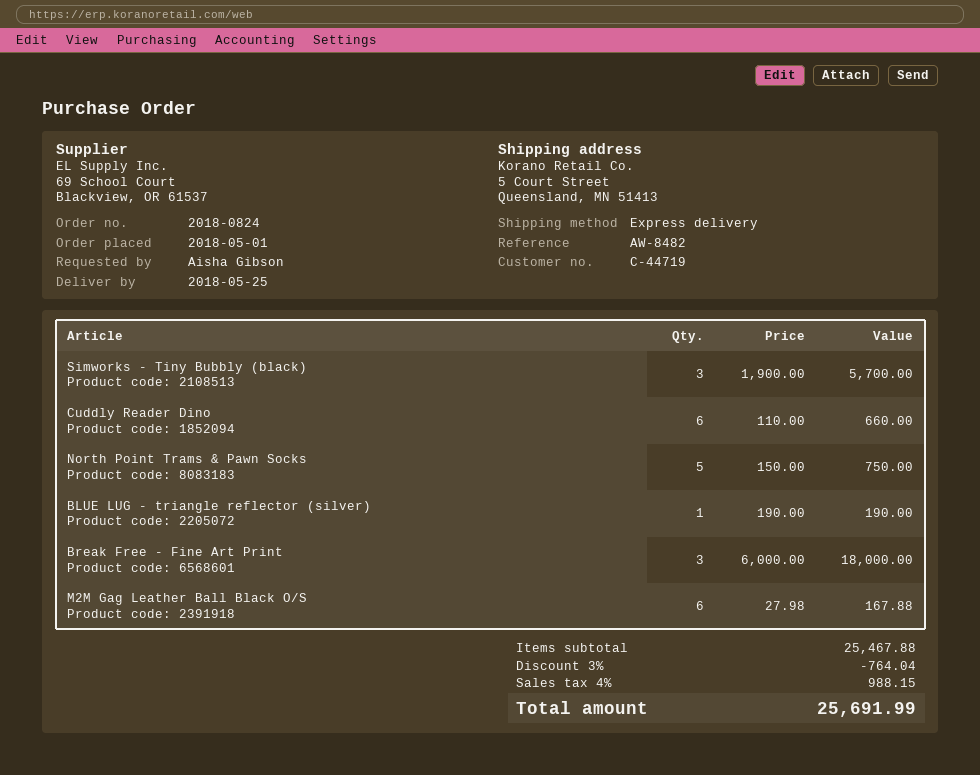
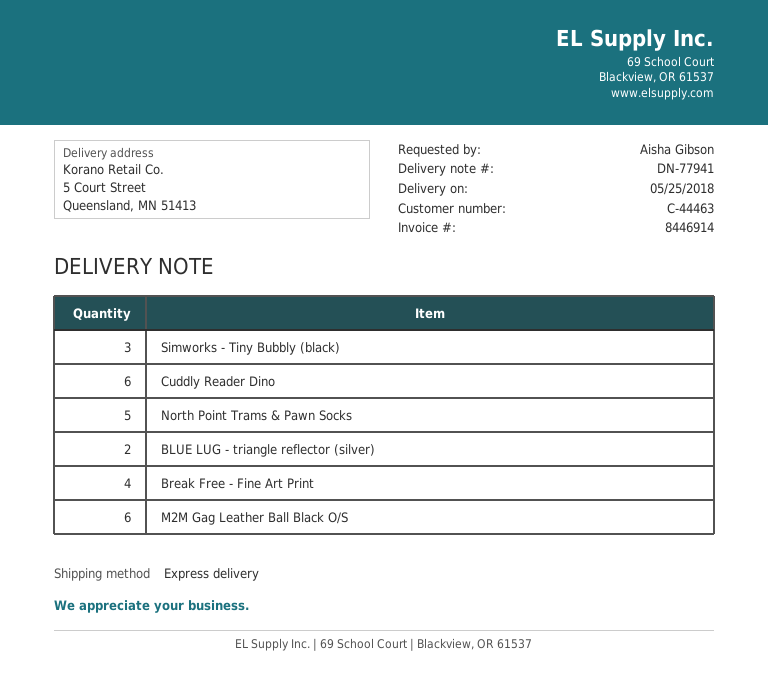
customer number: C-44719 -> C-44463
BLUE LUG - triangle reflector (silver): 1 -> 2
Break Free - Fine Art Print: 3 -> 4

